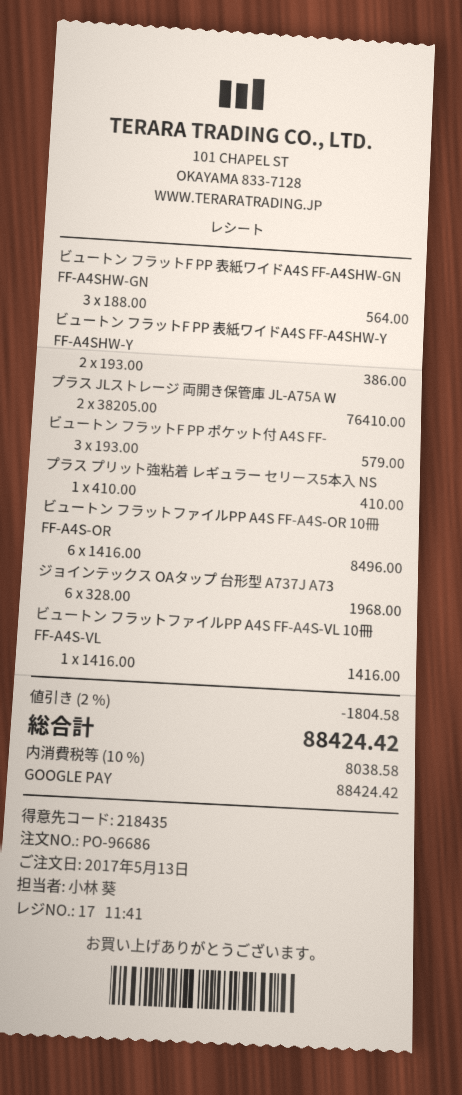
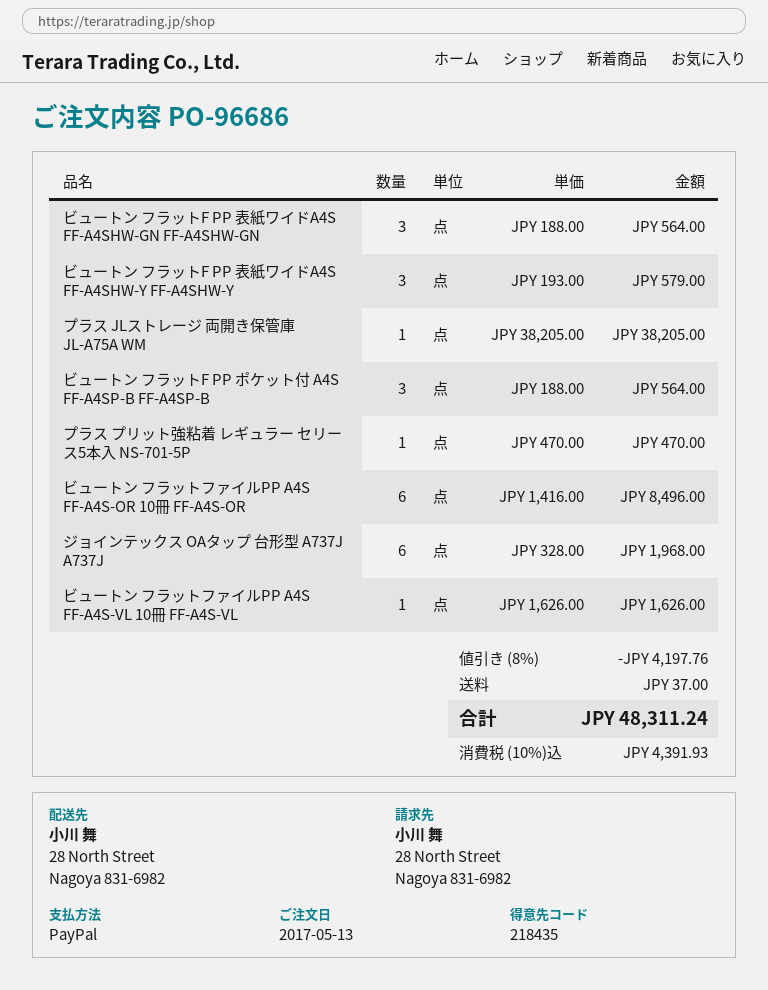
payment method: Google Pay -> PayPal
ビュートン フラットF PP 表紙ワイドA4S FF-A4SHW-Y FF-A4SHW-Y: 2 x 193.00 = 386.00 -> 3 x 193.00 = 579.00
プラス JLストレージ 両開き保管庫 JL-A75A W: 2 x 38205.00 = 76410.00 -> 1 x 38205.00 = 38205.00
ビュートン フラットF PP ポケット付 A4S FF-: 3 x 193.00 = 579.00 -> 3 x 188.00 = 564.00
プラス プリット強粘着 レギュラー セリース5本入 NS: 1 x 410.00 = 410.00 -> 1 x 470.00 = 470.00
ビュートン フラットファイルPP A4S FF-A4S-VL 10冊 FF-A4S-VL: 1 x 1416.00 = 1416.00 -> 1 x 1626.00 = 1626.00
discount: 2% = 1804.58 -> 8% = 4197.76
shipping: none -> 37.00
tax: 10% = 8038.58 -> 10% = 4391.93
total: 88424.42 -> 48311.24

